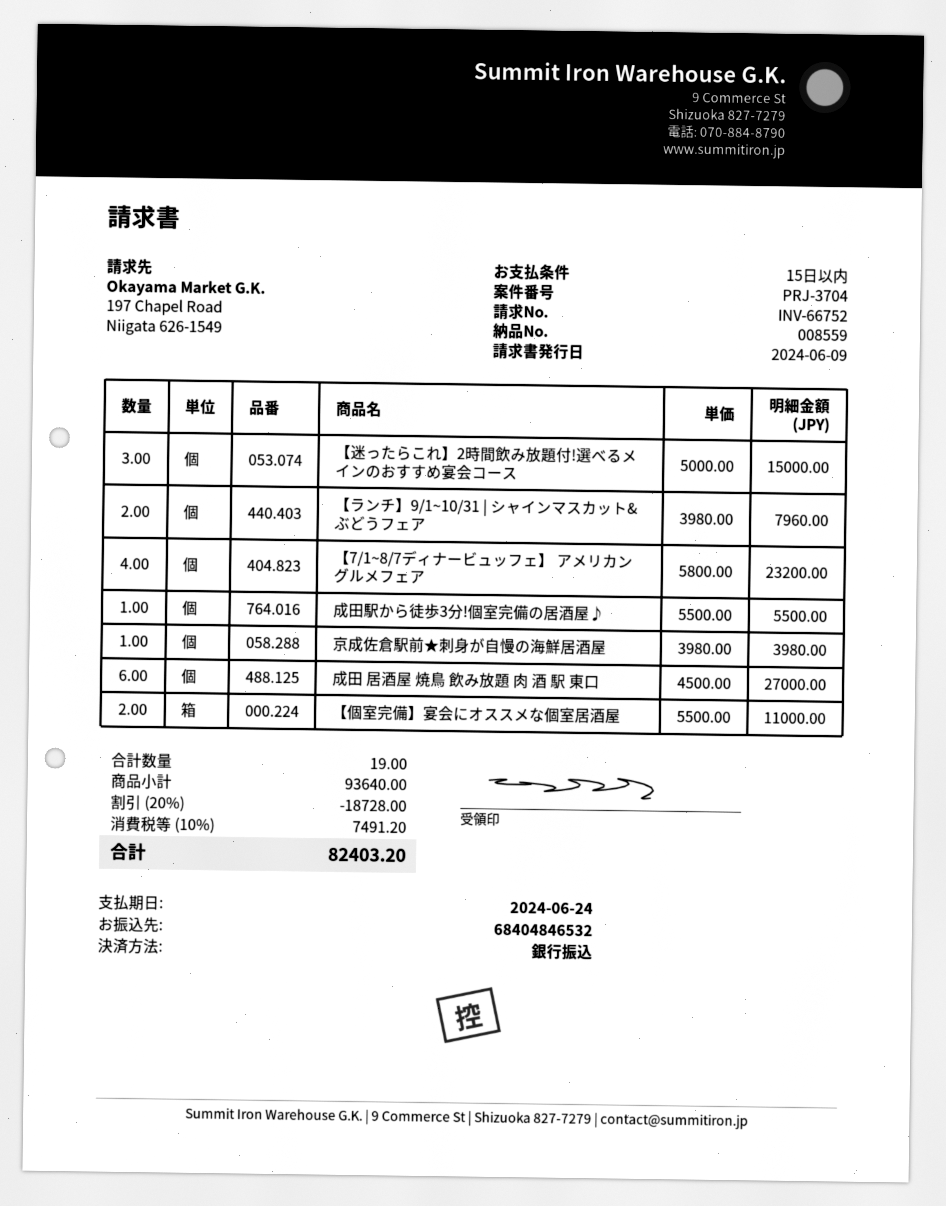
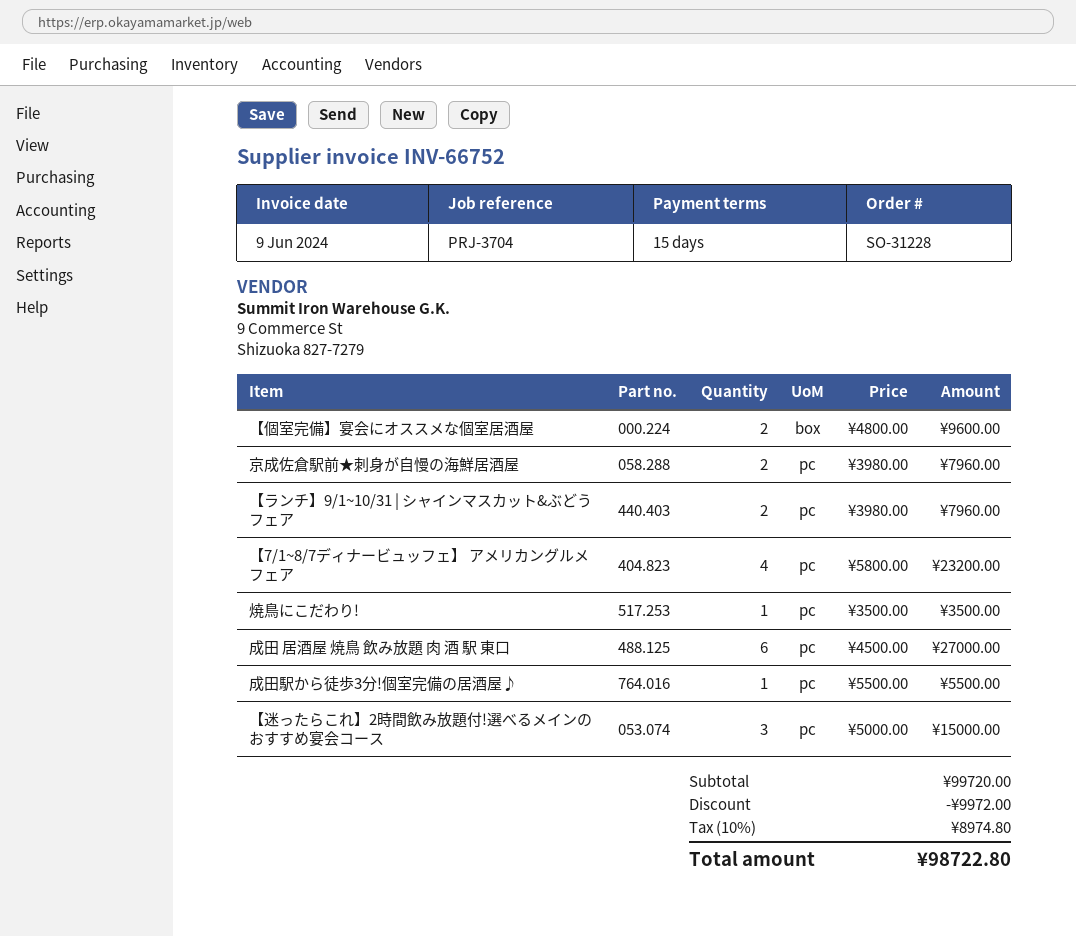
京成佐倉駅前★刺身が自慢の海鮮居酒屋: 1 x 3980.00 = 3980.00 -> 2 x 3980.00 = 7960.00
【個室完備】宴会にオススメな個室居酒屋: 2 x 5500.00 = 11000.00 -> 2 x 4800.00 = 9600.00
焼鳥にこだわり!: none -> 1 x 3500.00 = 3500.00
subtotal: 93640.00 -> 99720.00
discount: 18728.00 -> 9972.00
tax: 10% = 7491.20 -> 10% = 8974.80
total: 82403.20 -> 98722.80

